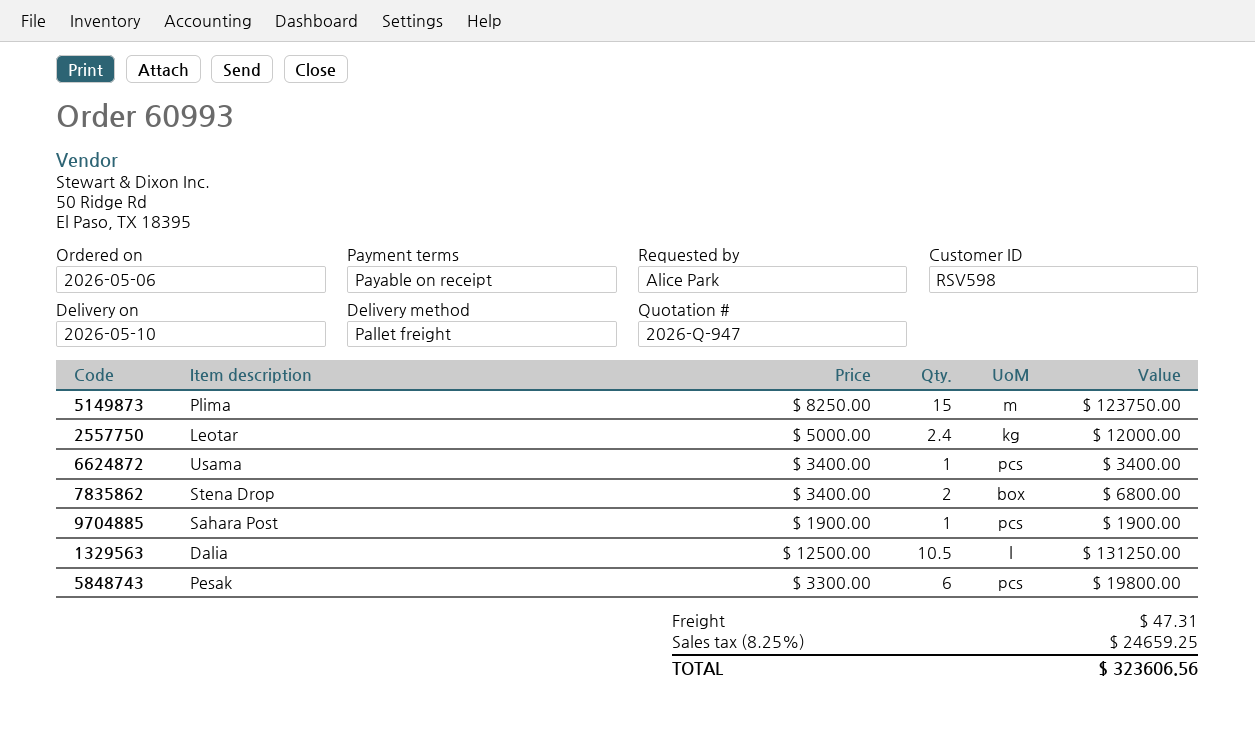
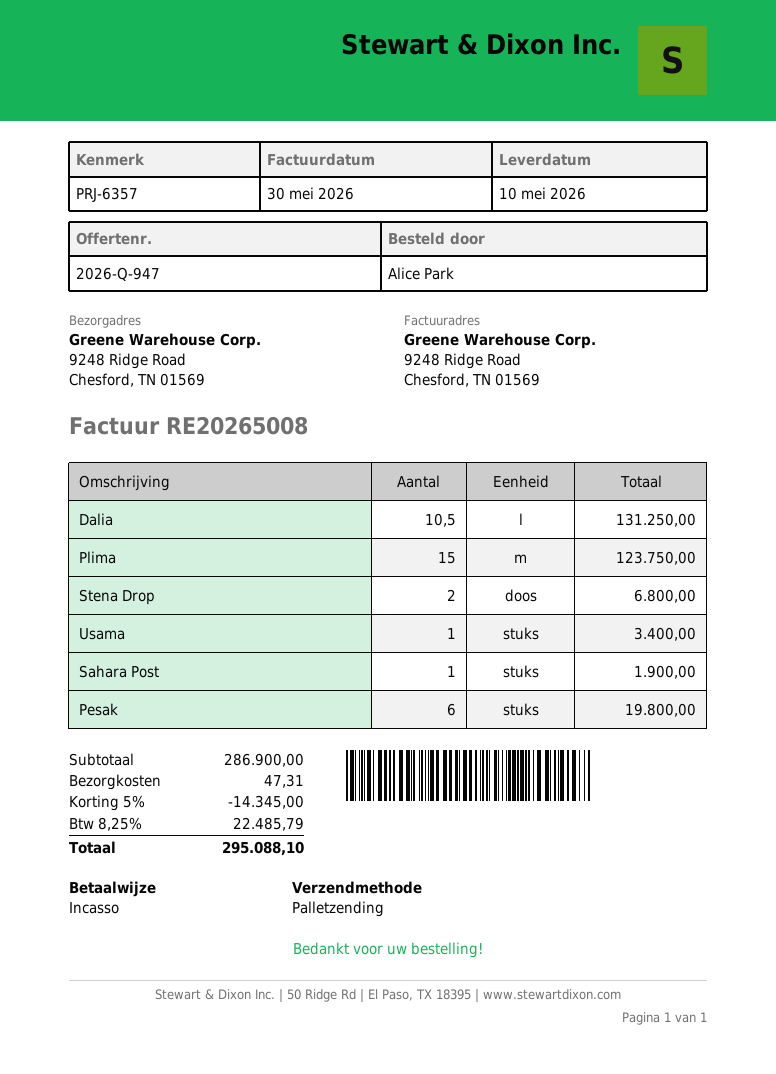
Leotar: 2.4 for 12000.00 -> none
discount: none -> 5% = 14345.00
tax: 8.25% = 24659.25 -> 8.25% = 22485.79
total: 323606.56 -> 295088.10

